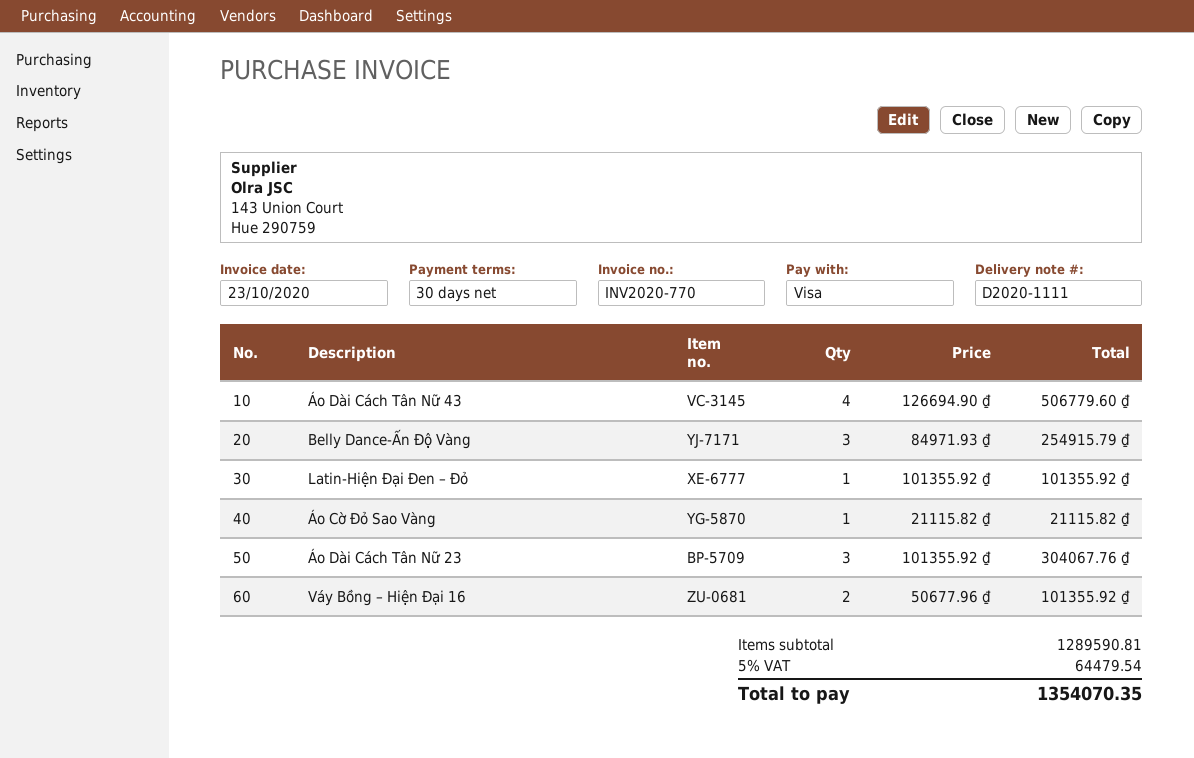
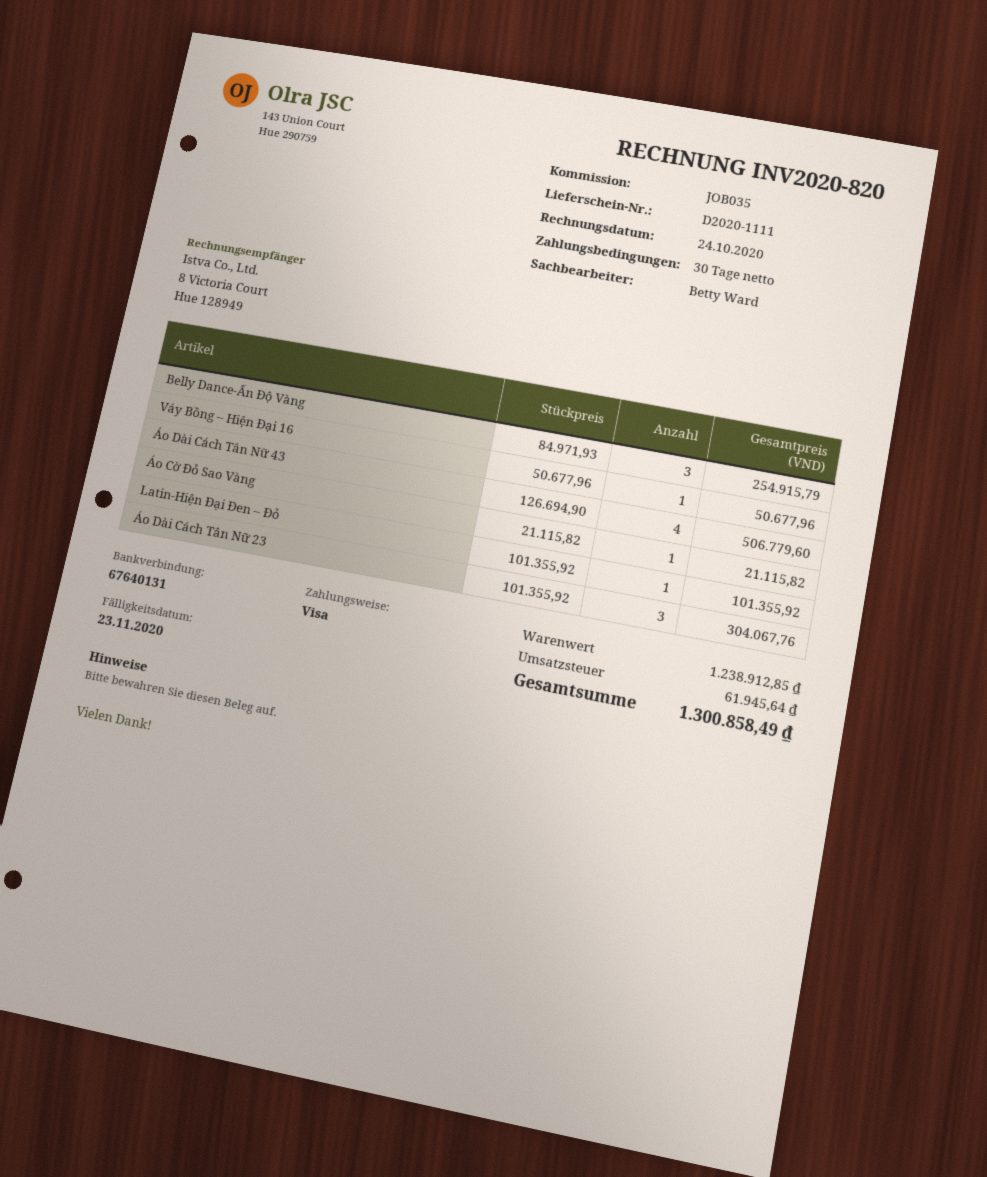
invoice number: INV2020-770 -> INV2020-820
invoice date: 2020-10-23 -> 2020-10-24
Váy Bồng – Hiện Đại 16: 2 x 50677.96 = 101355.92 -> 1 x 50677.96 = 50677.96
subtotal: 1289590.81 -> 1238912.85
tax: 64479.54 -> 61945.64
total: 1354070.35 -> 1300858.49

